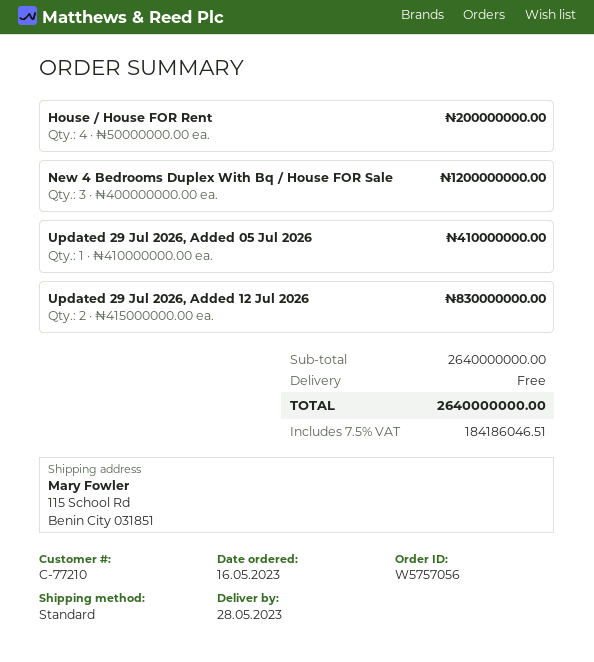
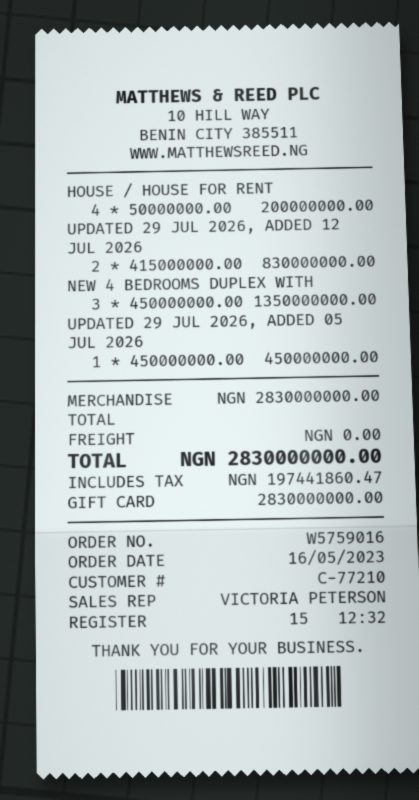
order number: W5757056 -> W5759016
New 4 Bedrooms Duplex With Bq / House FOR Sale: 3 x 400000000.00 = 1200000000.00 -> 3 x 450000000.00 = 1350000000.00
Updated 29 Jul 2026, Added 05 Jul 2026: 1 x 410000000.00 = 410000000.00 -> 1 x 450000000.00 = 450000000.00
subtotal: 2640000000.00 -> 2830000000.00
tax: 184186046.51 -> 197441860.47
total: 2640000000.00 -> 2830000000.00

